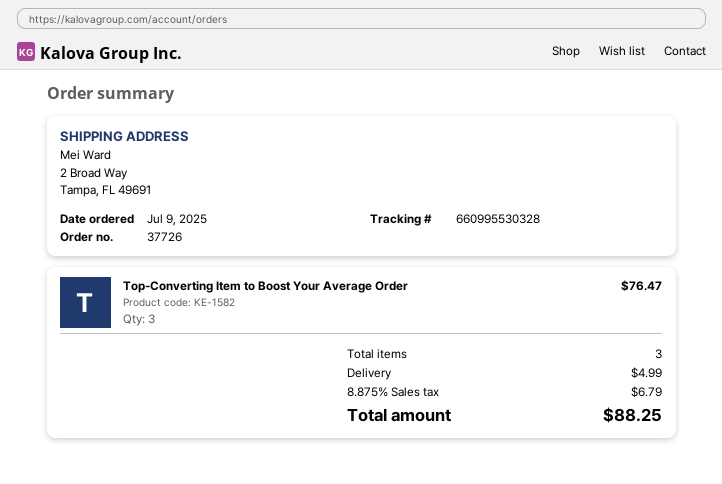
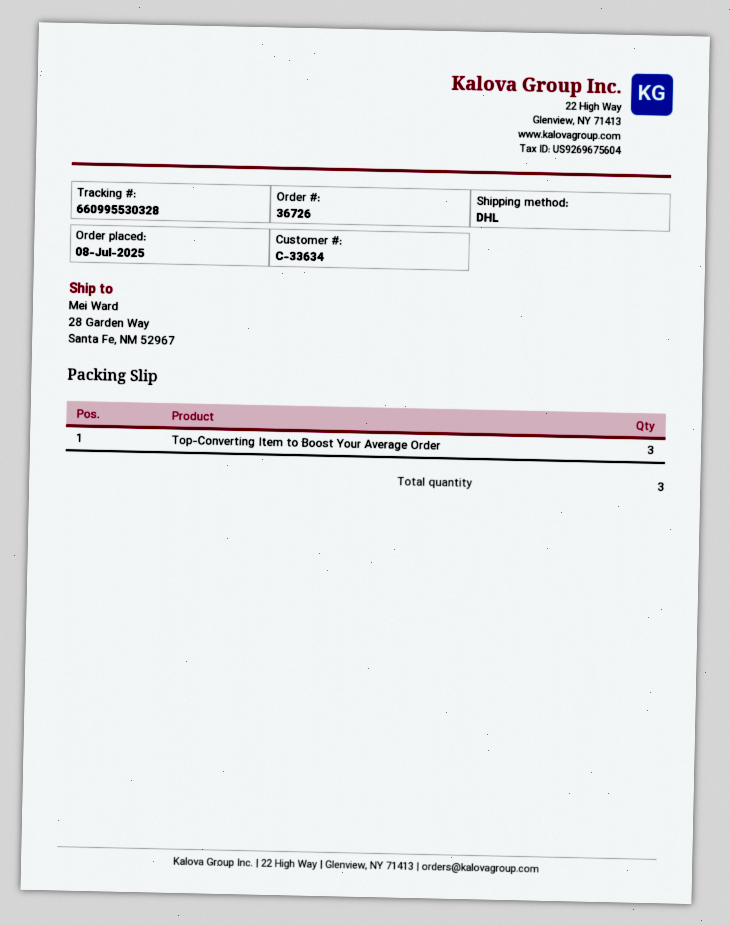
order number: 37726 -> 36726
order date: 2025-07-09 -> 2025-07-08
ship to: 2 Broad Way, Tampa, FL 49691 -> 28 Garden Way, Santa Fe, NM 52967

